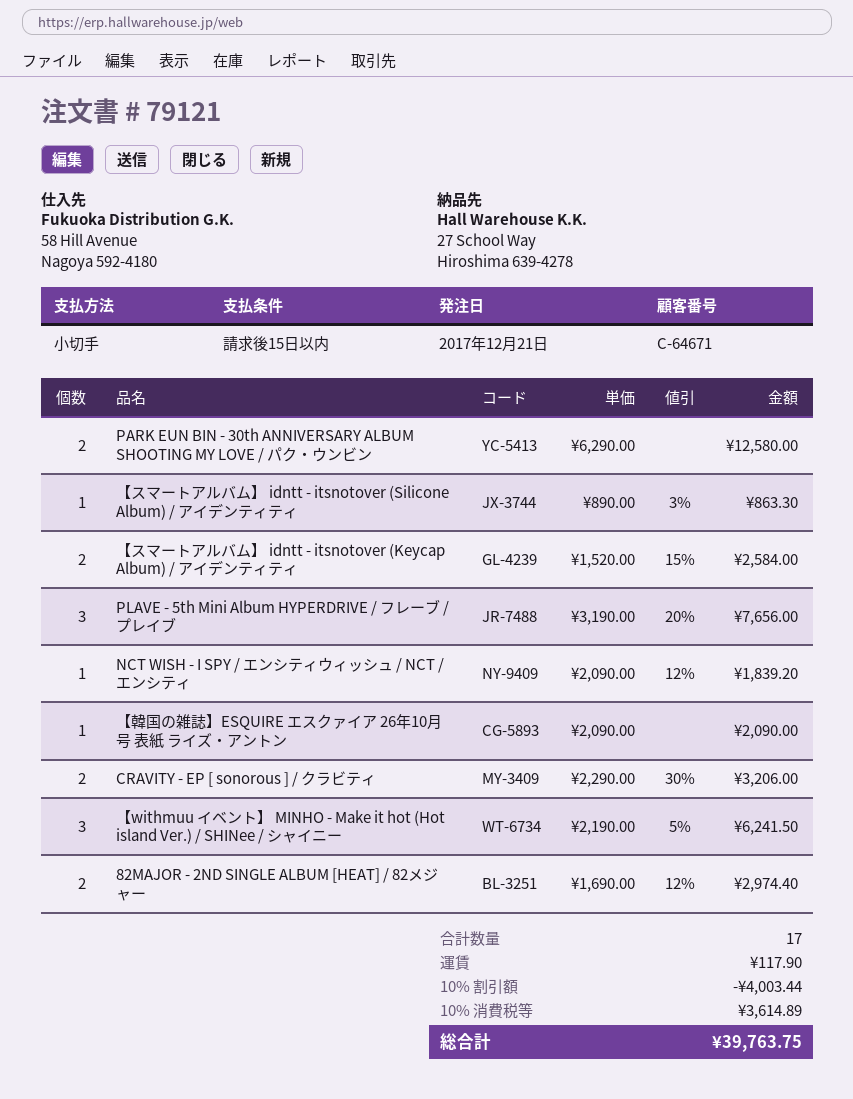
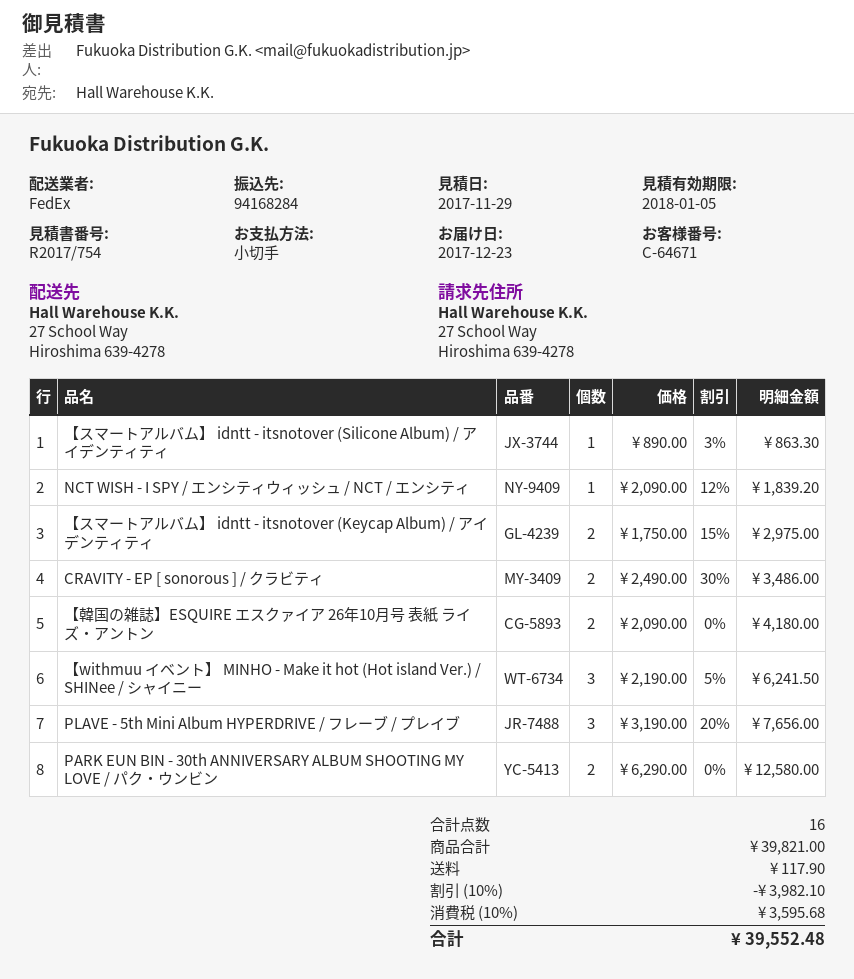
【スマートアルバム】 idntt - itsnotover (Keycap Album) / アイデンティティ: 2 x 1520.00 - 15% = 2584.00 -> 2 x 1750.00 - 15% = 2975.00
【韓国の雑誌】ESQUIRE エスクァイア 26年10月号 表紙 ライズ・アントン: 1 x 2090.00 = 2090.00 -> 2 x 2090.00 = 4180.00
CRAVITY - EP [ sonorous ] / クラビティ: 2 x 2290.00 - 30% = 3206.00 -> 2 x 2490.00 - 30% = 3486.00
82MAJOR - 2ND SINGLE ALBUM [HEAT] / 82メジャー: 2 x 1690.00 - 12% = 2974.40 -> none
total quantity: 17 -> 16
discount: 10% = 4003.44 -> 10% = 3982.10
tax: 10% = 3614.89 -> 10% = 3595.68
total: 39763.75 -> 39552.48

